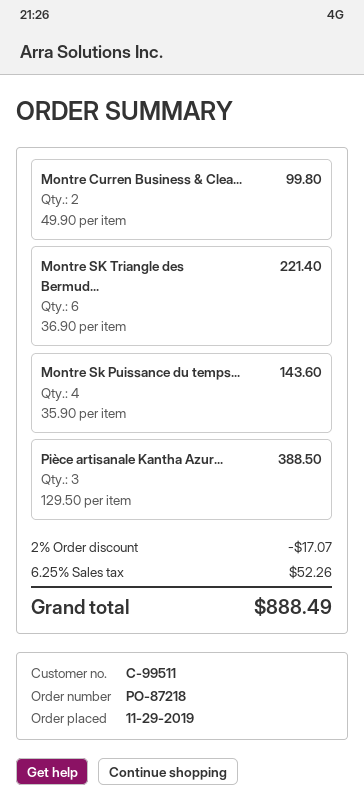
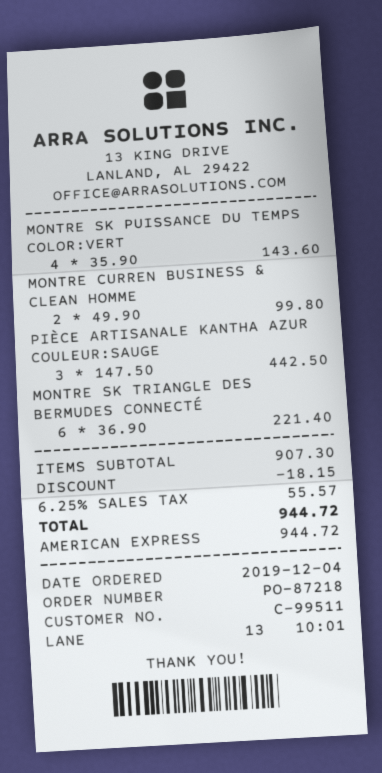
order date: 2019-11-29 -> 2019-12-04
Pièce artisanale Kantha Azur...: 3 x 129.50 = 388.50 -> 3 x 147.50 = 442.50
discount: 17.07 -> 18.15
tax: 6.25% = 52.26 -> 6.25% = 55.57
total: 888.49 -> 944.72

